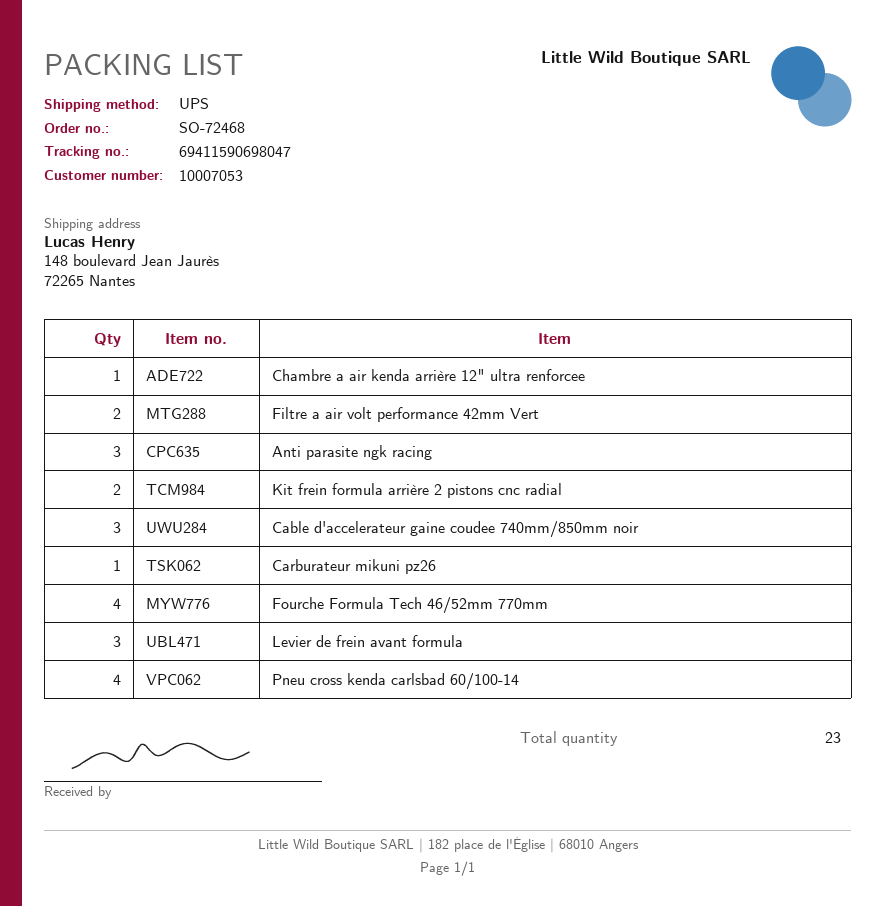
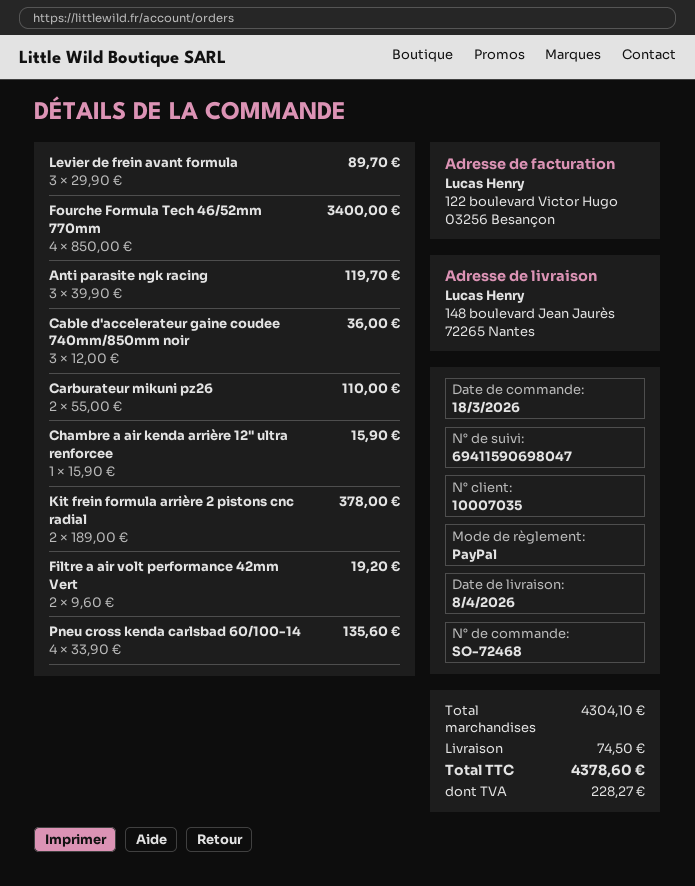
customer number: 10007053 -> 10007035
Carburateur mikuni pz26: 1 -> 2

